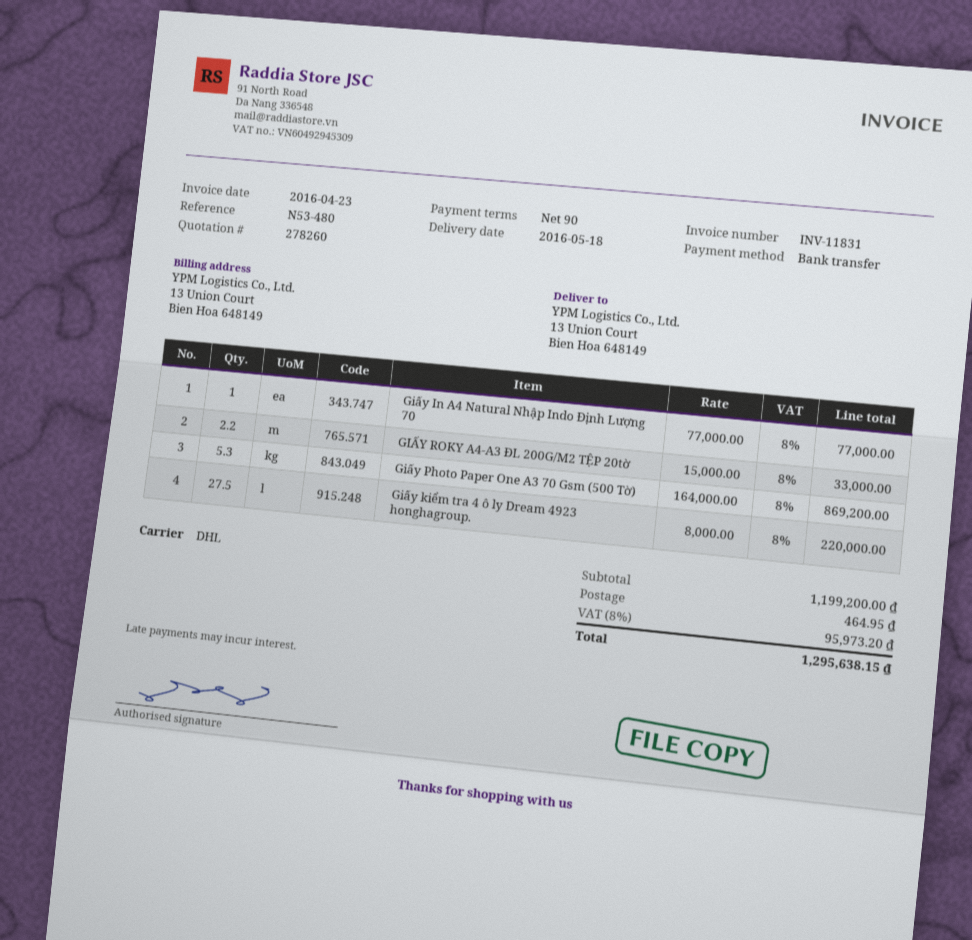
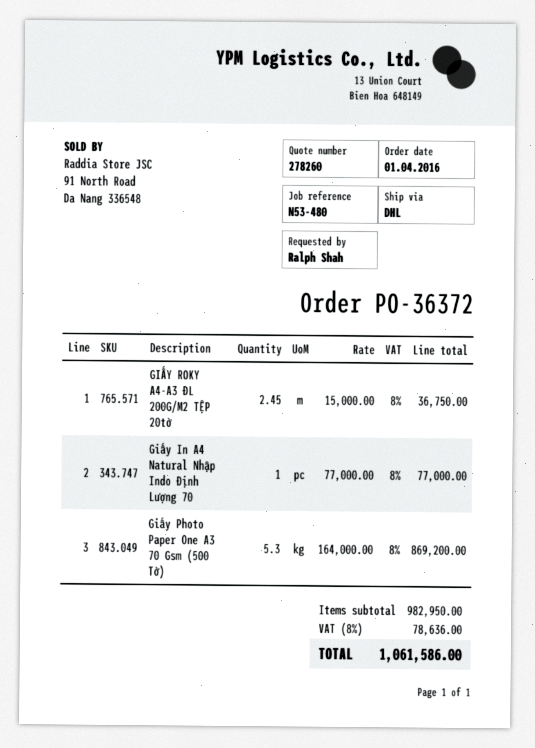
GIẤY ROKY A4-A3 ĐL 200G/M2 TỆP 20tờ: 2.2 x 15000.00 = 33000.00 -> 2.45 x 15000.00 = 36750.00
Giấy kiểm tra 4 ô ly Dream 4923 honghagroup.: 27.5 x 8000.00 = 220000.00 -> none
subtotal: 1199200.00 -> 982950.00
shipping: 464.95 -> none
tax: 8% = 95973.20 -> 8% = 78636.00
total: 1295638.15 -> 1061586.00

